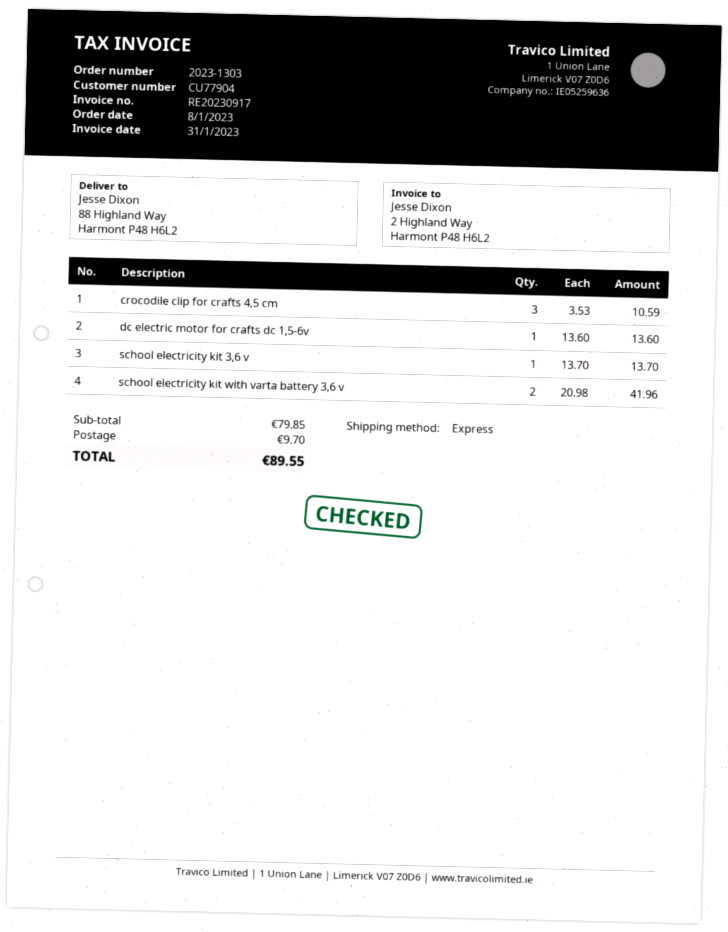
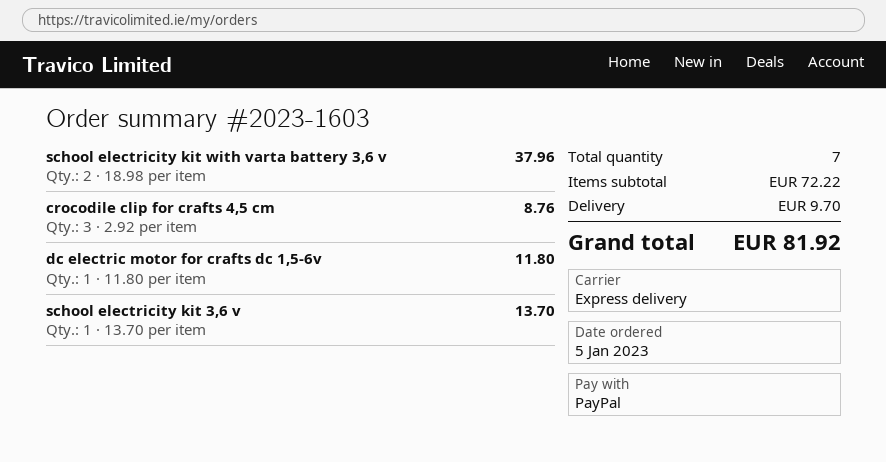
order number: 2023-1303 -> 2023-1603
order date: 2023-01-08 -> 2023-01-05
crocodile clip for crafts 4,5 cm: 3 x 3.53 = 10.59 -> 3 x 2.92 = 8.76
dc electric motor for crafts dc 1,5-6v: 1 x 13.60 = 13.60 -> 1 x 11.80 = 11.80
school electricity kit with varta battery 3,6 v: 2 x 20.98 = 41.96 -> 2 x 18.98 = 37.96
subtotal: 79.85 -> 72.22
total: 89.55 -> 81.92

